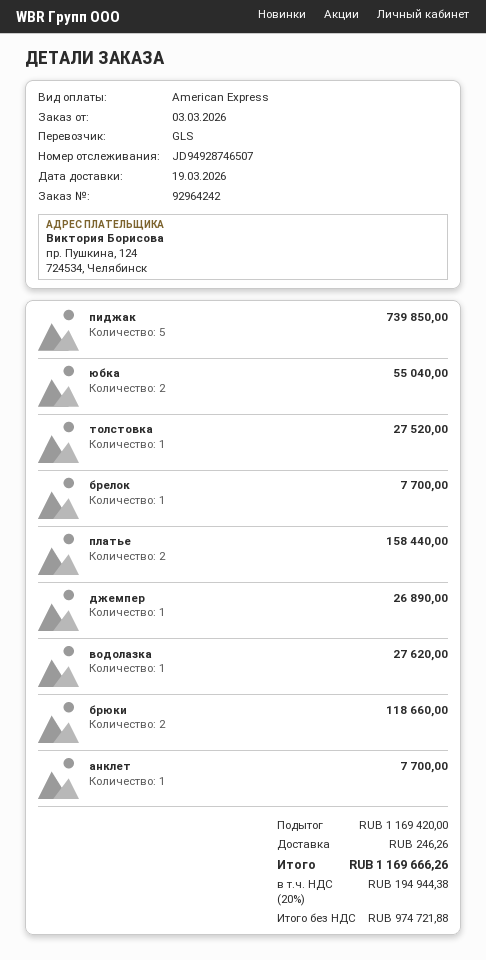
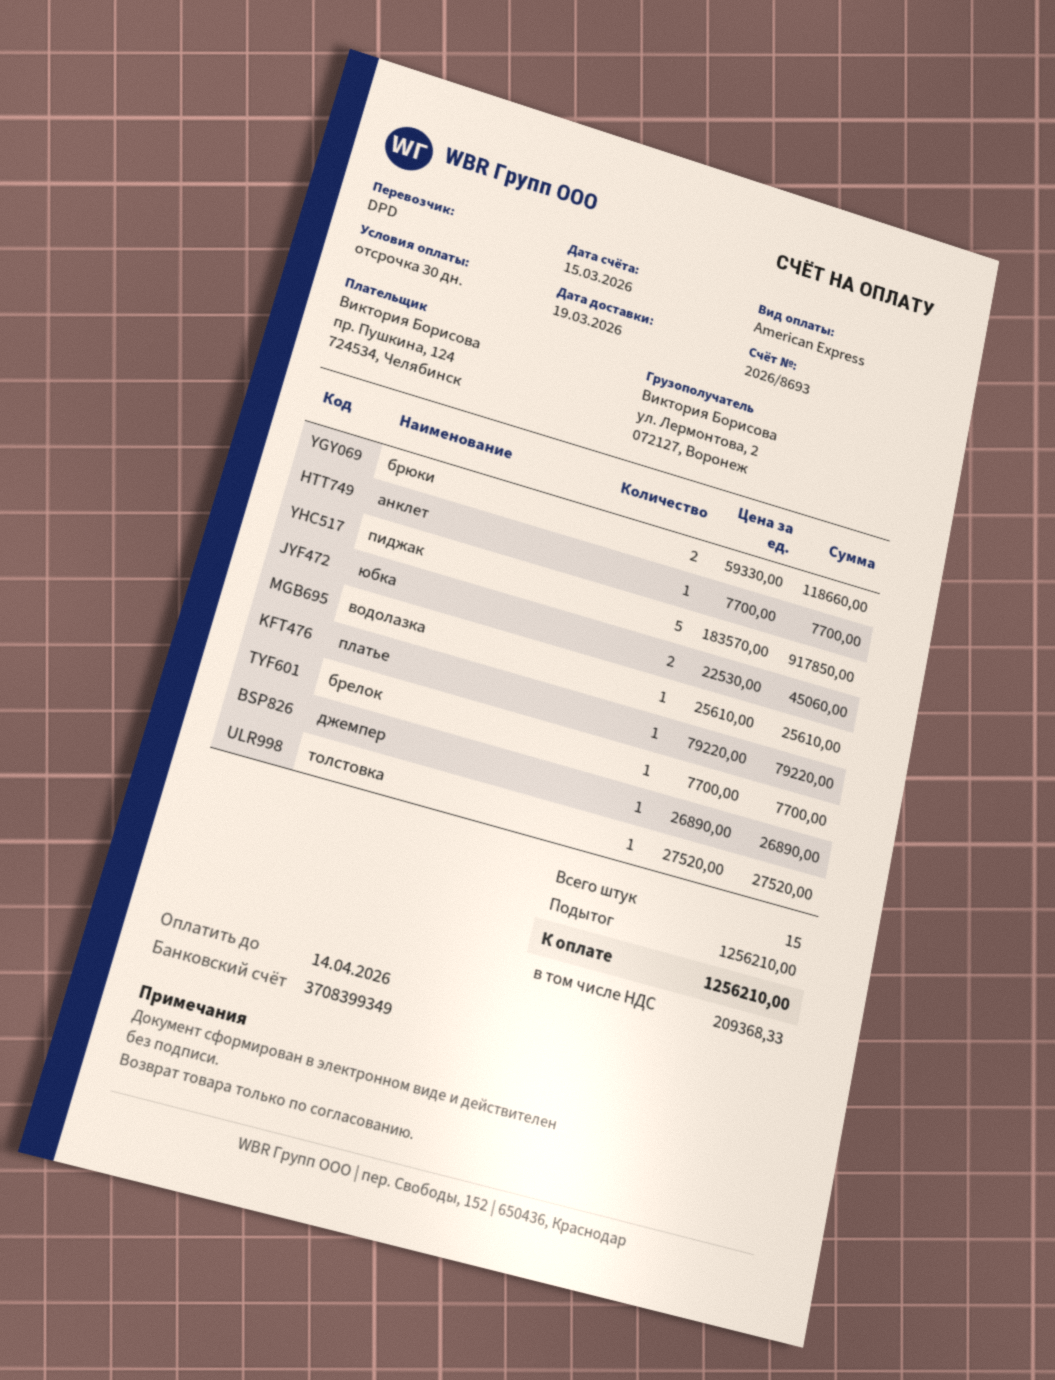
shipping method: GLS -> DPD
пиджак: 5 for 739850.00 -> 5 for 917850.00
юбка: 2 for 55040.00 -> 2 for 45060.00
платье: 2 for 158440.00 -> 1 for 79220.00
водолазка: 1 for 27620.00 -> 1 for 25610.00
subtotal: 1169420.00 -> 1256210.00
shipping: 246.26 -> none
tax: 194944.38 -> 209368.33
total: 1169666.26 -> 1256210.00

